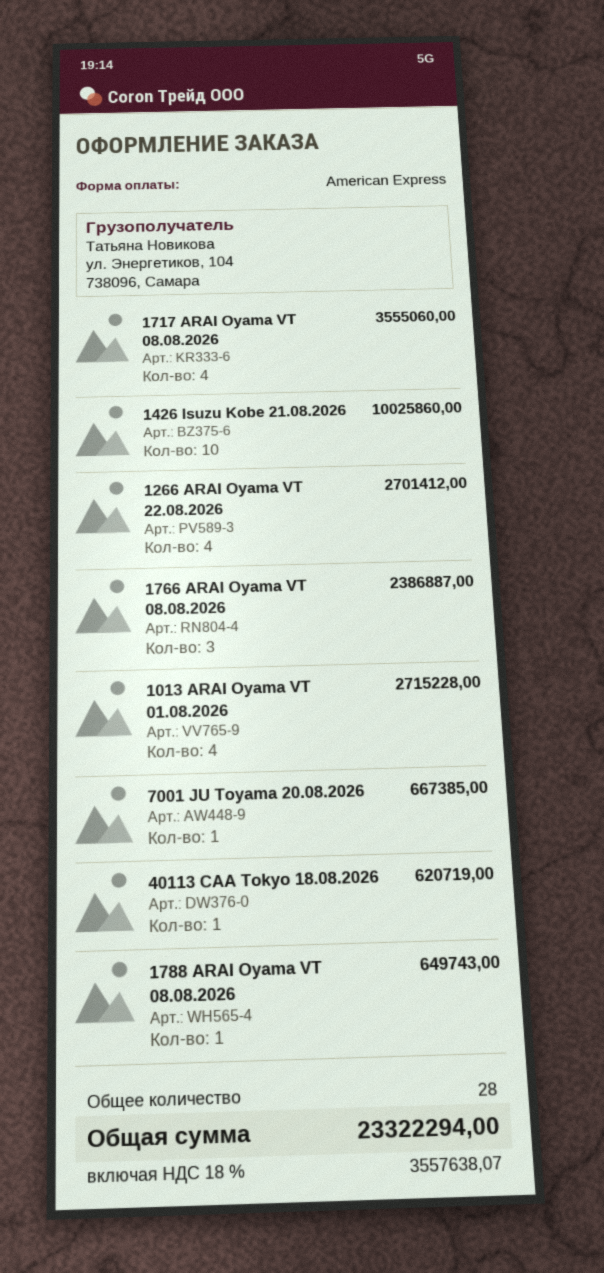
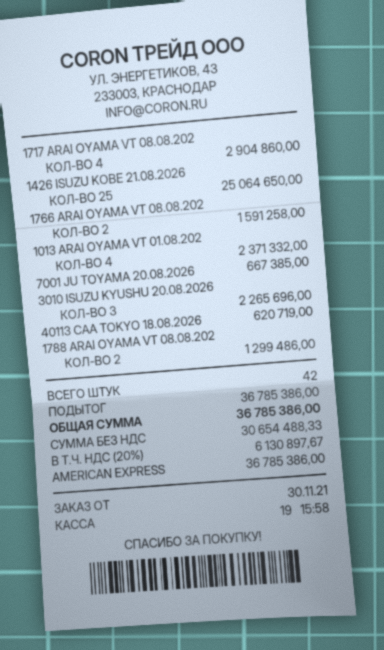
1717 ARAI Oyama VT 08.08.2026: 4 for 3555060.00 -> 4 for 2904860.00
1426 Isuzu Kobe 21.08.2026: 10 for 10025860.00 -> 25 for 25064650.00
1266 ARAI Oyama VT 22.08.2026: 4 for 2701412.00 -> none
1766 ARAI Oyama VT 08.08.2026: 3 for 2386887.00 -> 2 for 1591258.00
1013 ARAI Oyama VT 01.08.2026: 4 for 2715228.00 -> 4 for 2371332.00
1788 ARAI Oyama VT 08.08.2026: 1 for 649743.00 -> 2 for 1299486.00
3010 ISUZU KYUSHU 20.08.2026: none -> 3 for 2265696.00
total quantity: 28 -> 42
tax: 18% = 3557638.07 -> 20% = 6130897.67
total: 23322294.00 -> 36785386.00

